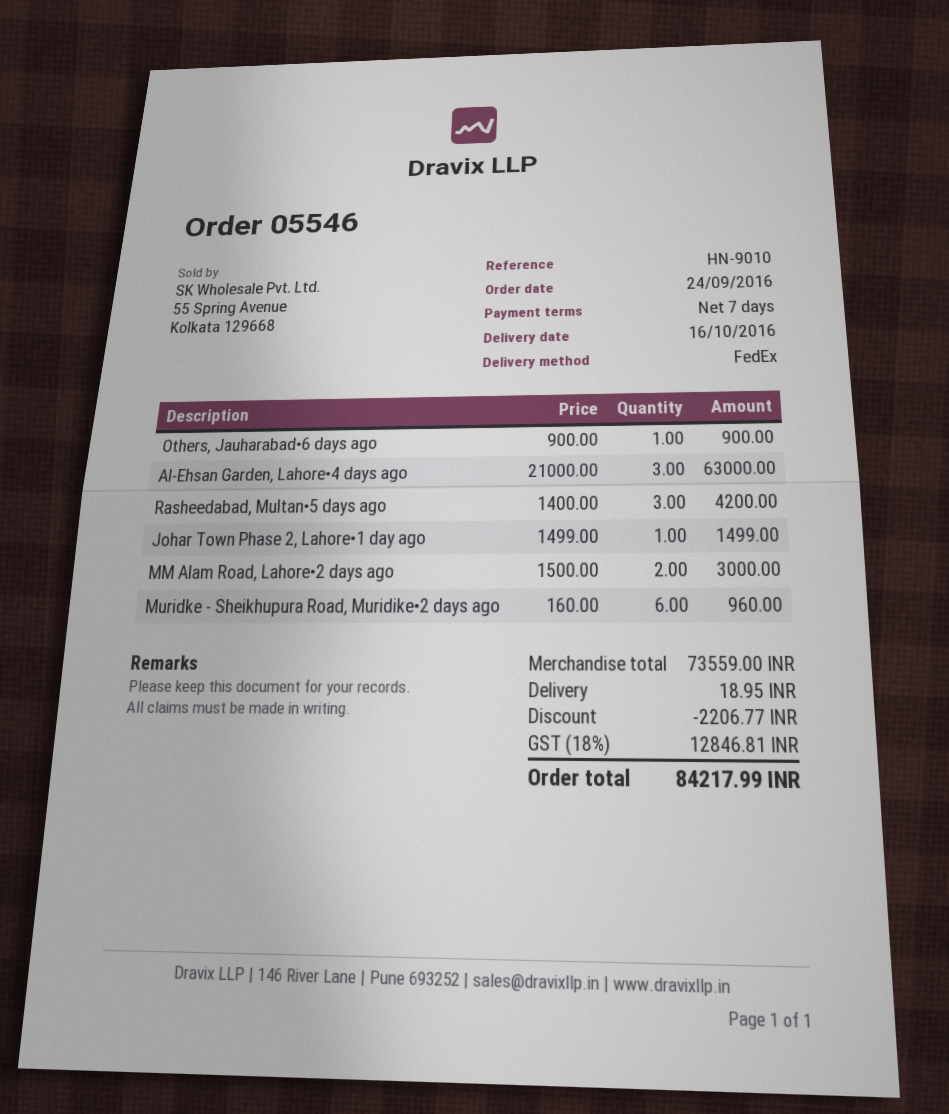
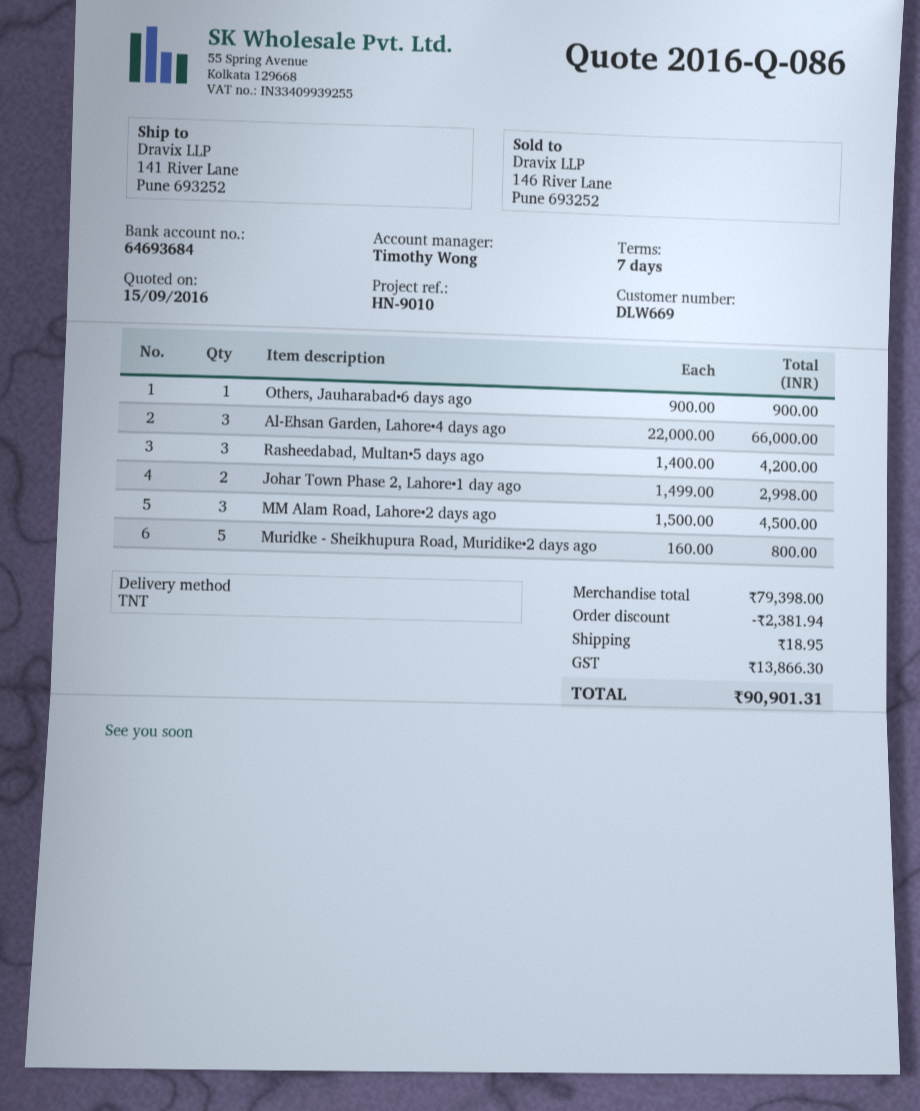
shipping method: FedEx -> TNT
Al-Ehsan Garden, Lahore•4 days ago: 3 x 21000.00 = 63000.00 -> 3 x 22000.00 = 66000.00
Johar Town Phase 2, Lahore•1 day ago: 1 x 1499.00 = 1499.00 -> 2 x 1499.00 = 2998.00
MM Alam Road, Lahore•2 days ago: 2 x 1500.00 = 3000.00 -> 3 x 1500.00 = 4500.00
Muridke - Sheikhupura Road, Muridike•2 days ago: 6 x 160.00 = 960.00 -> 5 x 160.00 = 800.00
subtotal: 73559.00 -> 79398.00
discount: 2206.77 -> 2381.94
tax: 12846.81 -> 13866.30
total: 84217.99 -> 90901.31

